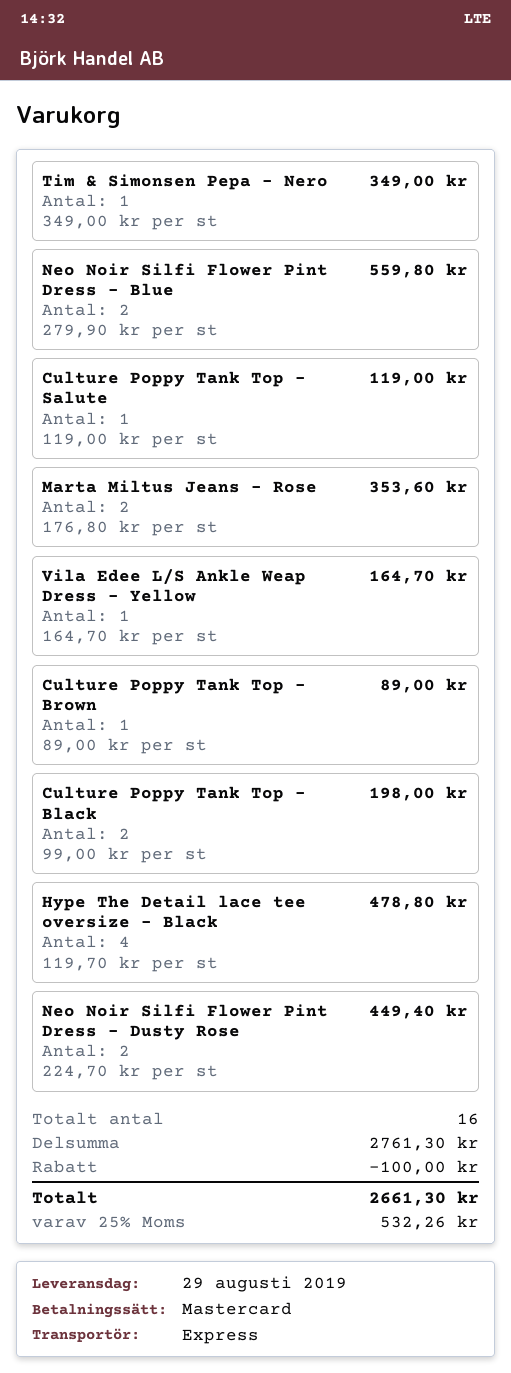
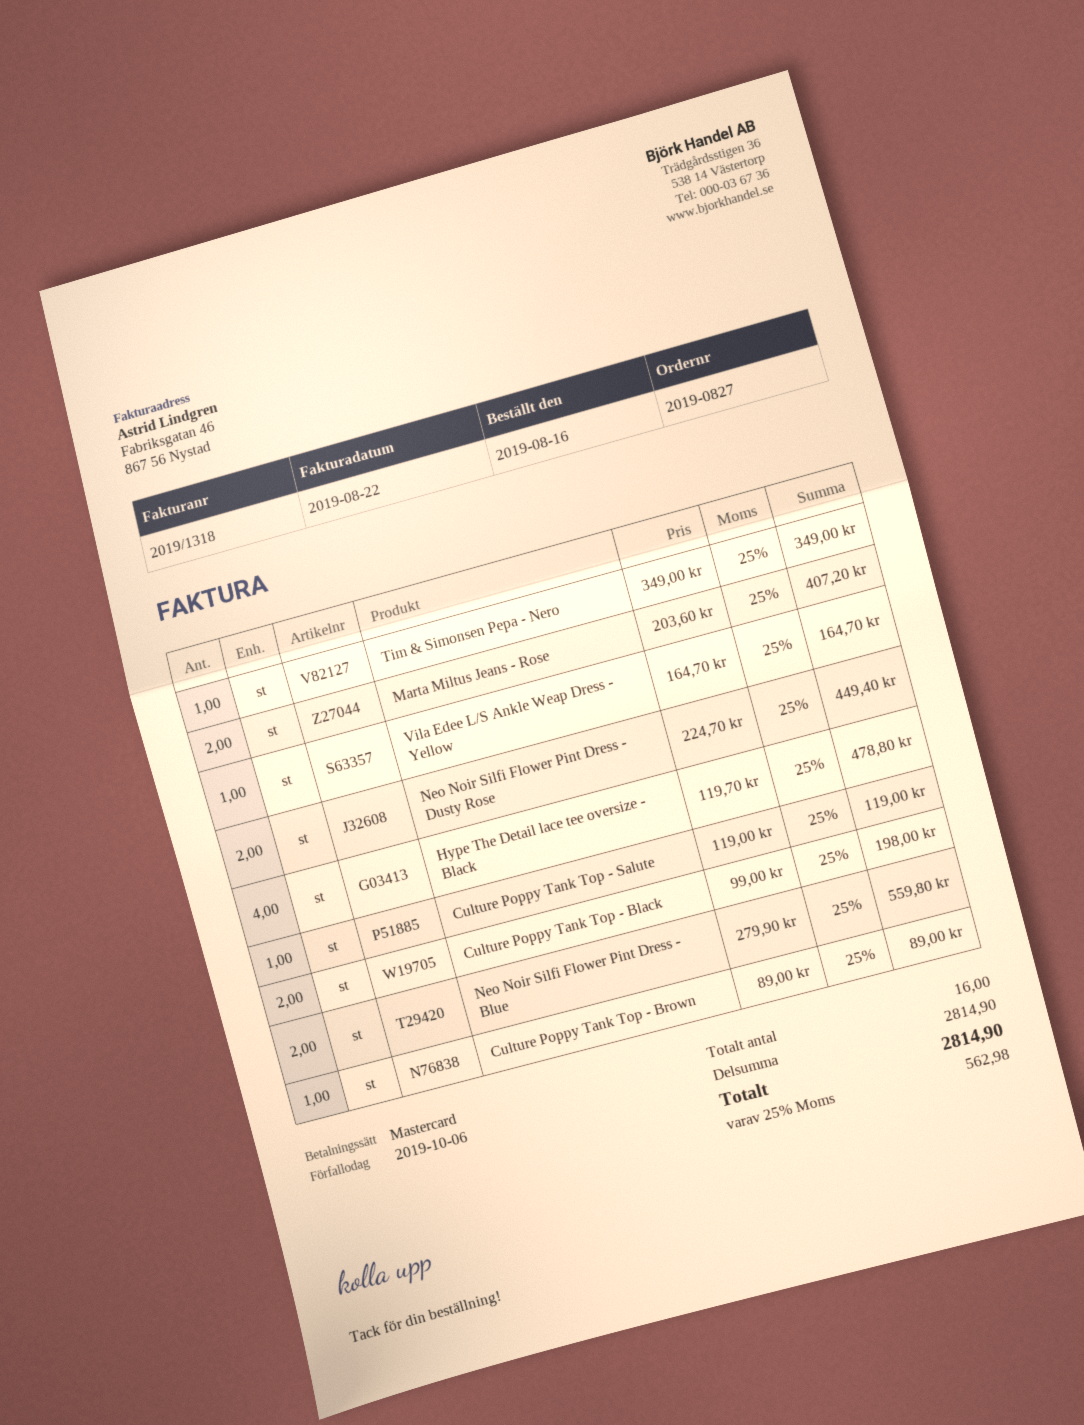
Marta Miltus Jeans - Rose: 2 x 176.80 = 353.60 -> 2 x 203.60 = 407.20
subtotal: 2761.30 -> 2814.90
discount: 100.00 -> none
tax: 25% = 532.26 -> 25% = 562.98
total: 2661.30 -> 2814.90

